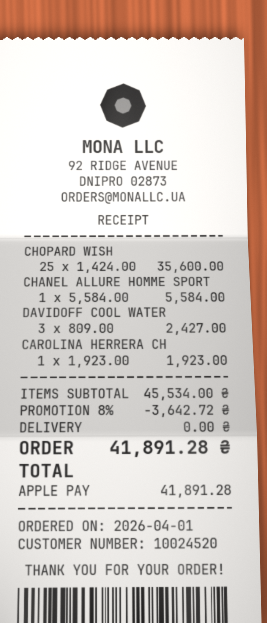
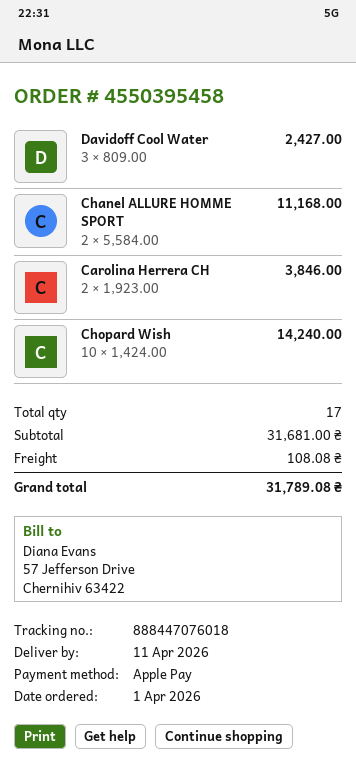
CHOPARD WISH: 25 x 1424.00 = 35600.00 -> 10 x 1424.00 = 14240.00
CHANEL ALLURE HOMME SPORT: 1 x 5584.00 = 5584.00 -> 2 x 5584.00 = 11168.00
CAROLINA HERRERA CH: 1 x 1923.00 = 1923.00 -> 2 x 1923.00 = 3846.00
subtotal: 45534.00 -> 31681.00
discount: 8% = 3642.72 -> none
shipping: 0.00 -> 108.08
total: 41891.28 -> 31789.08

